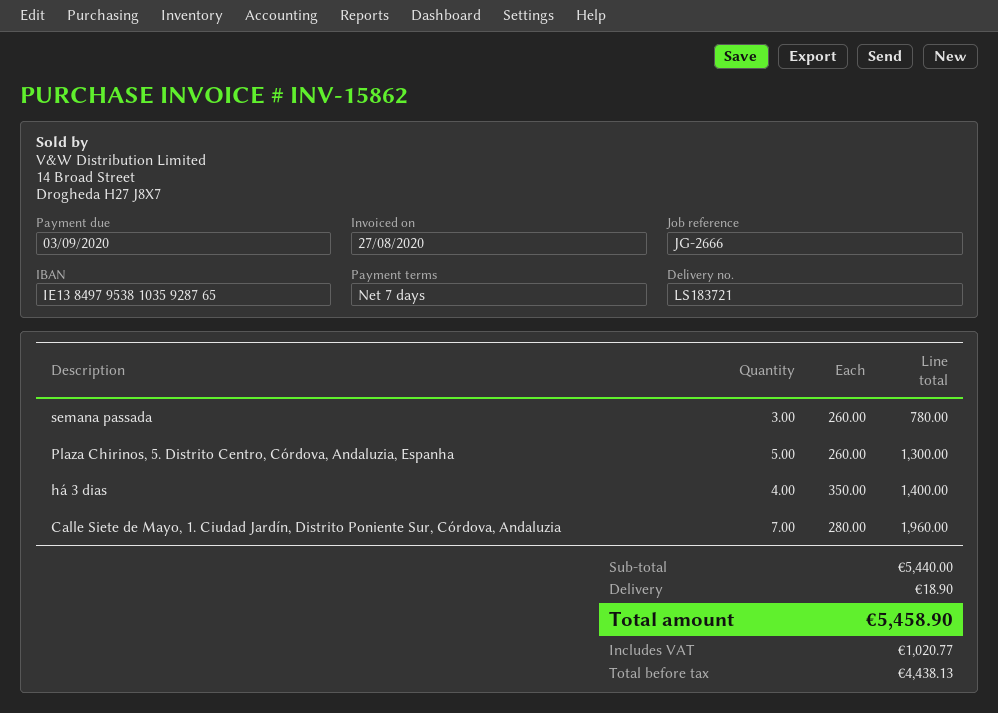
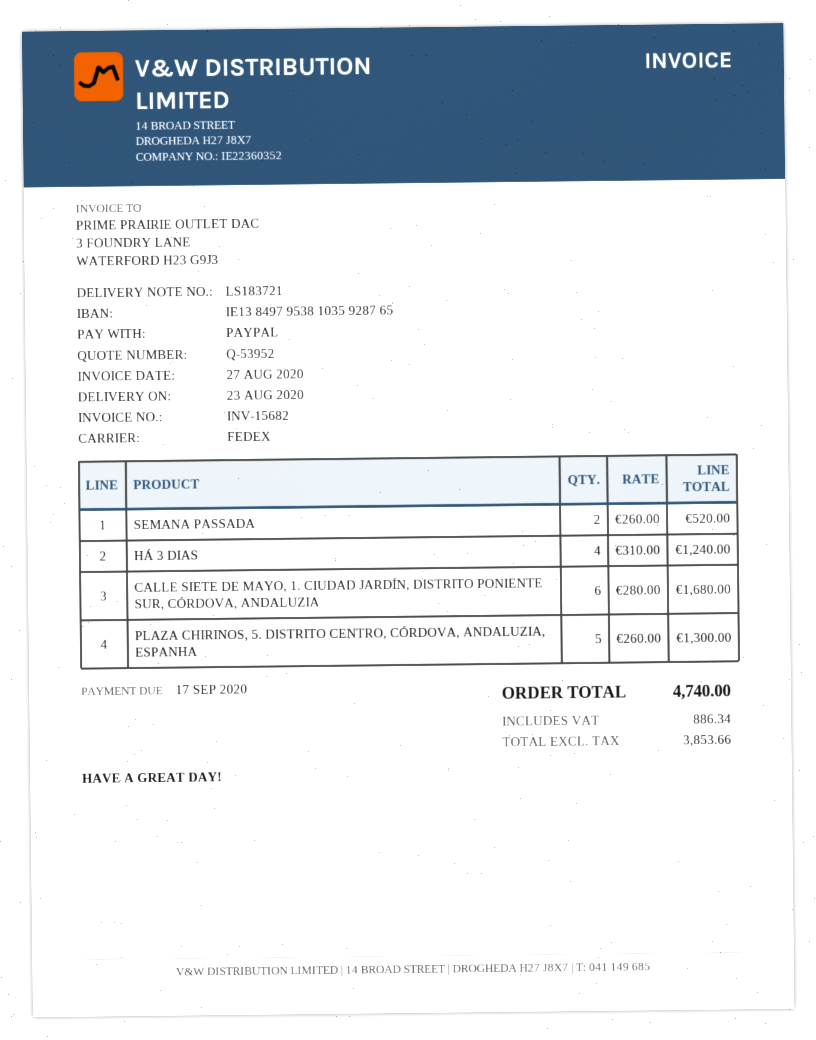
invoice number: INV-15862 -> INV-15682
due date: 2020-09-03 -> 2020-09-17
semana passada: 3 x 260.00 = 780.00 -> 2 x 260.00 = 520.00
há 3 dias: 4 x 350.00 = 1400.00 -> 4 x 310.00 = 1240.00
Calle Siete de Mayo, 1. Ciudad Jardín, Distrito Poniente Sur, Córdova, Andaluzia: 7 x 280.00 = 1960.00 -> 6 x 280.00 = 1680.00
shipping: 18.90 -> none
net: 4438.13 -> 3853.66
tax: 1020.77 -> 886.34
total: 5458.90 -> 4740.00

